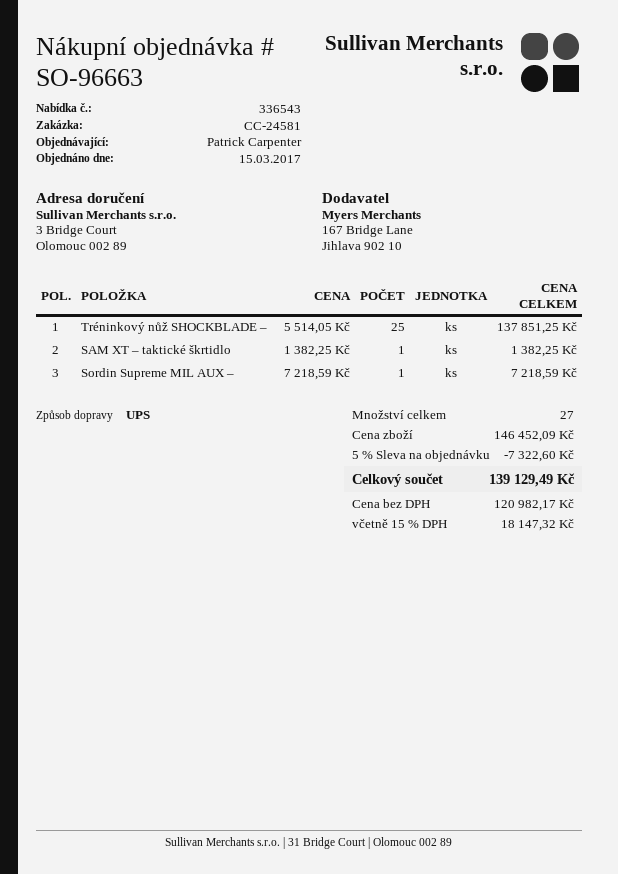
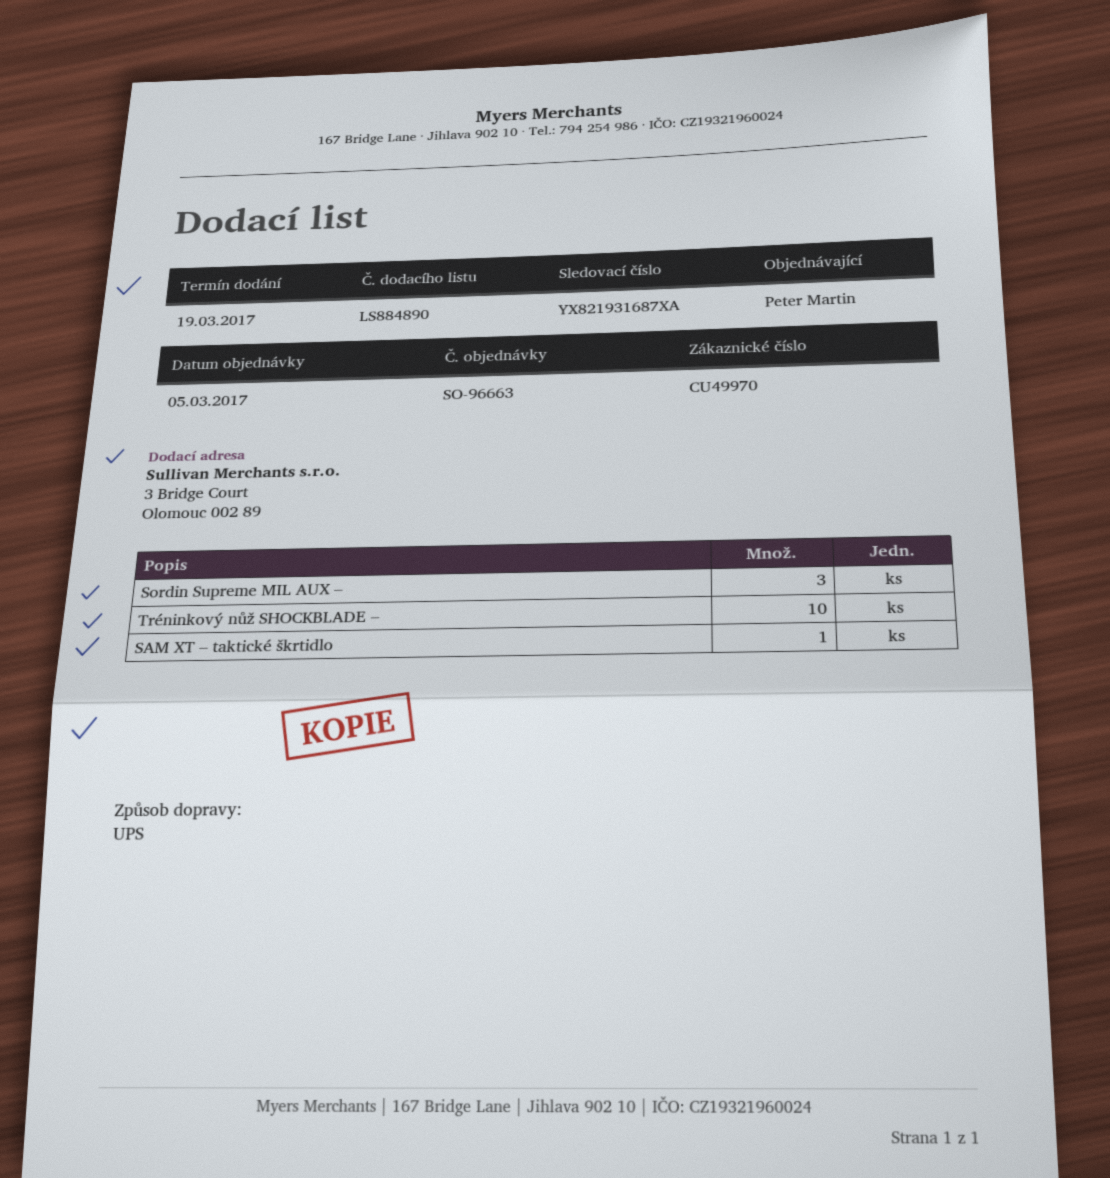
order date: 2017-03-15 -> 2017-03-05
ordered by: Patrick Carpenter -> Peter Martin
Tréninkový nůž SHOCKBLADE –: 25 -> 10
Sordin Supreme MIL AUX –: 1 -> 3

